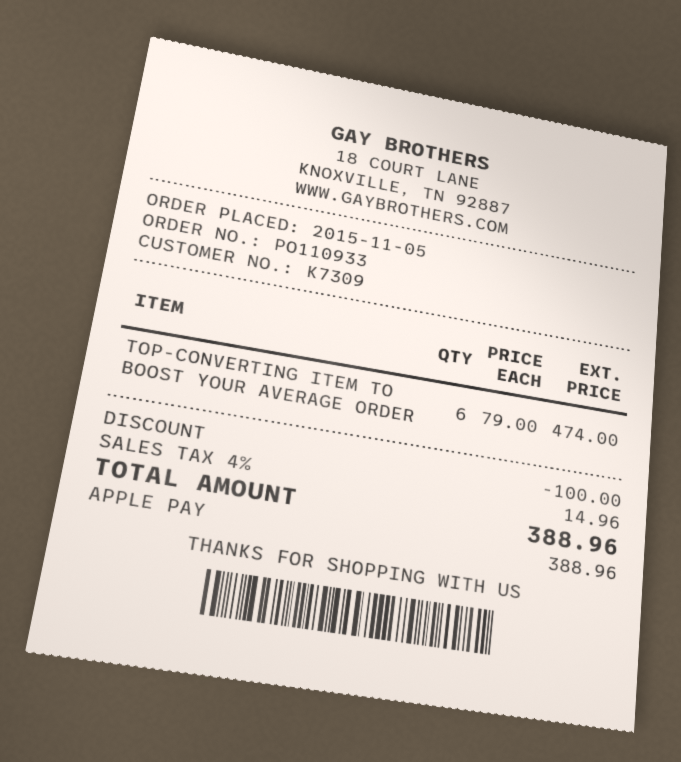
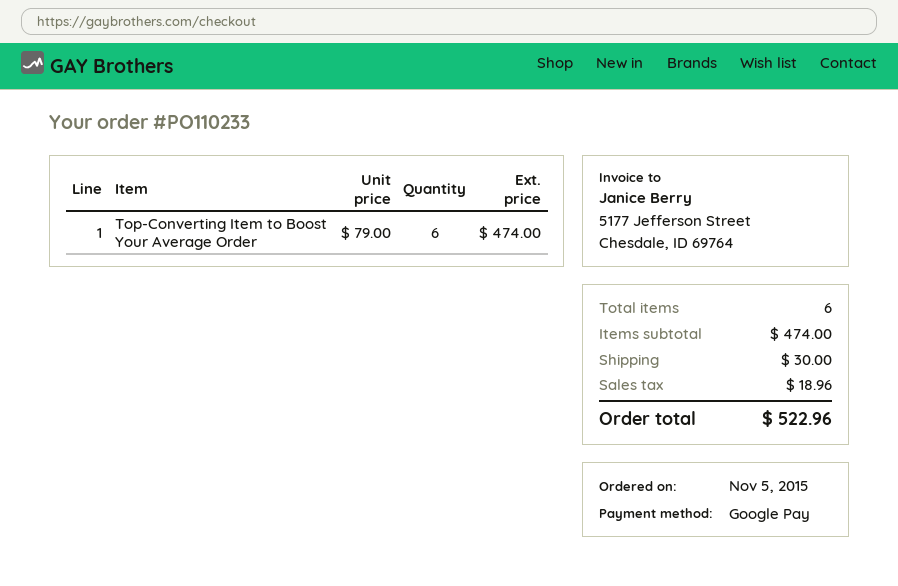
order number: PO110933 -> PO110233
payment method: Apple Pay -> Google Pay
discount: 100.00 -> none
shipping: none -> 30.00
tax: 14.96 -> 18.96
total: 388.96 -> 522.96

